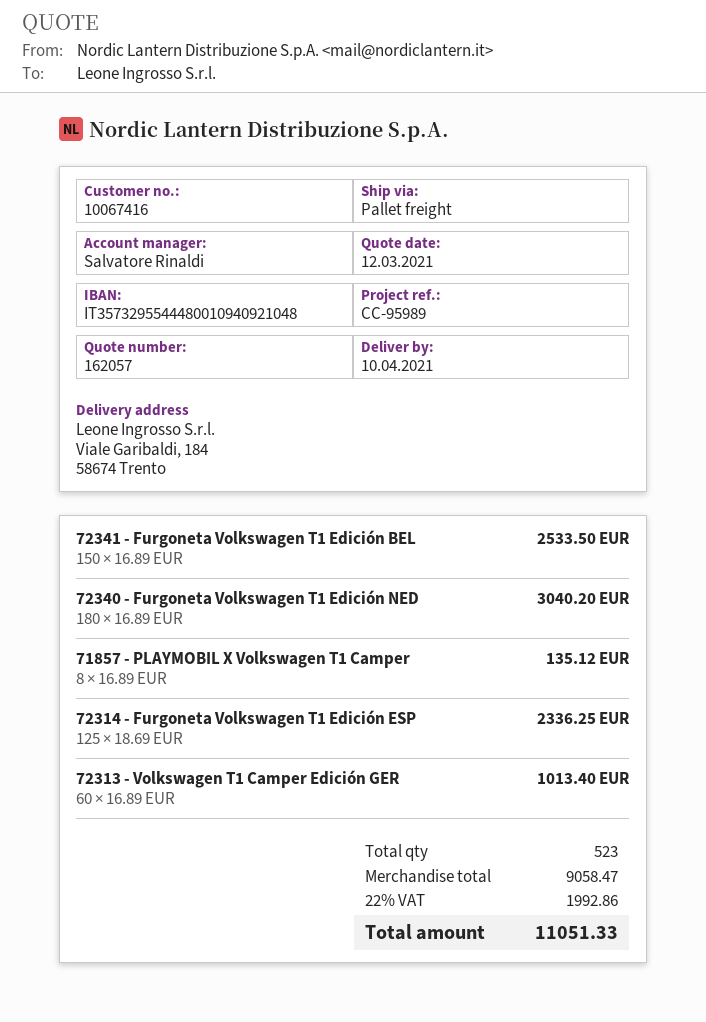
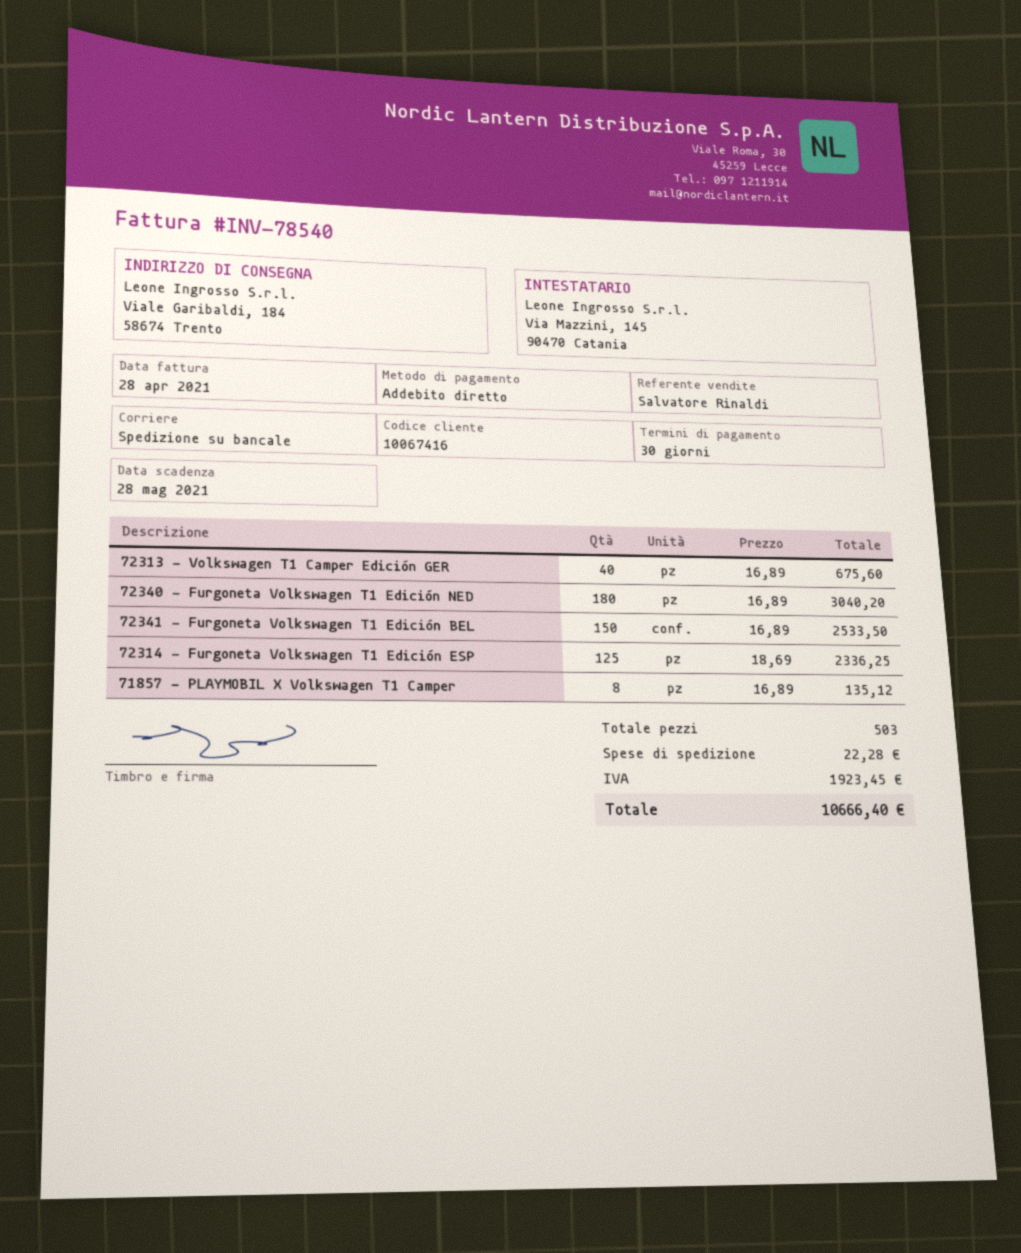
72313 - Volkswagen T1 Camper Edición GER: 60 x 16.89 = 1013.40 -> 40 x 16.89 = 675.60
total quantity: 523 -> 503
shipping: none -> 22.28
tax: 1992.86 -> 1923.45
total: 11051.33 -> 10666.40

